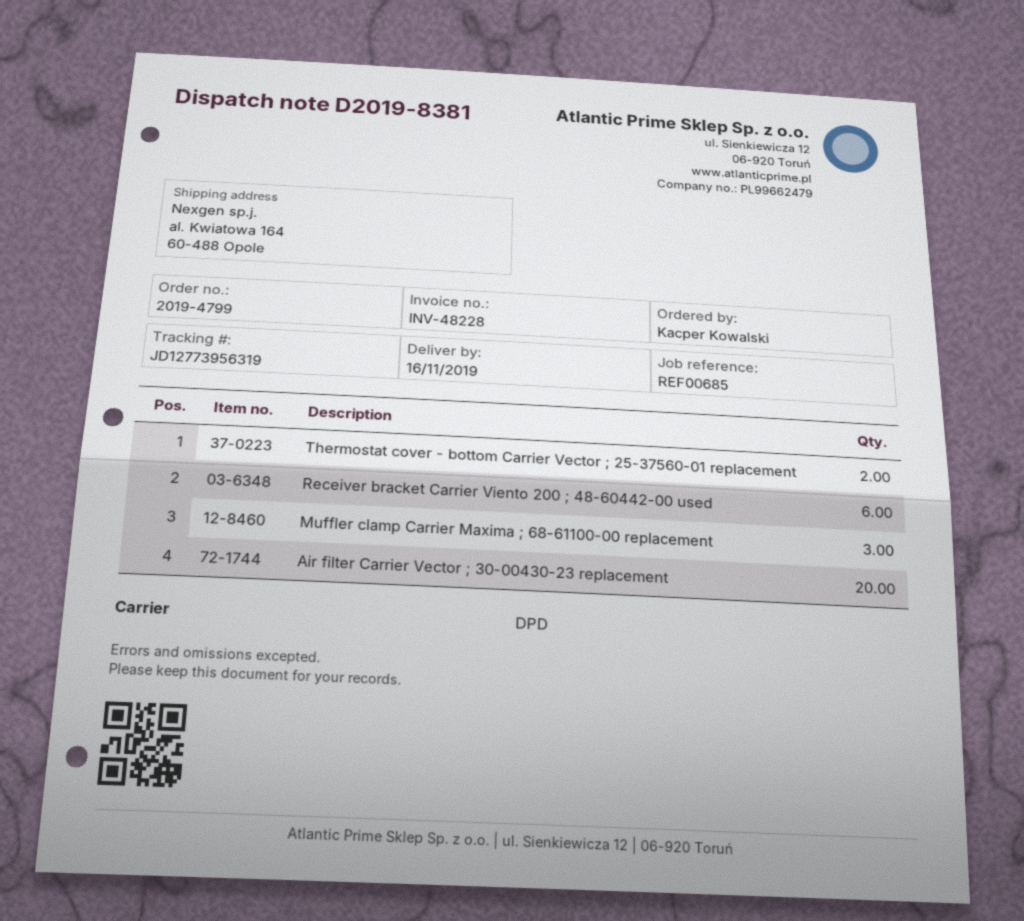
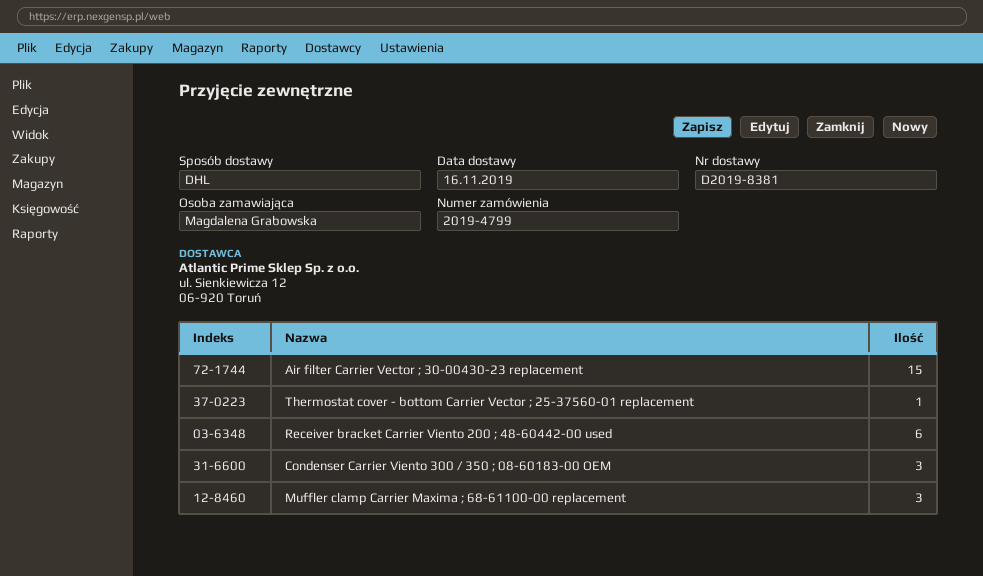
ordered by: Kacper Kowalski -> Magdalena Grabowska
shipping method: DPD -> DHL
Thermostat cover - bottom Carrier Vector ; 25-37560-01 replacement: 2 -> 1
Air filter Carrier Vector ; 30-00430-23 replacement: 20 -> 15
Condenser Carrier Viento 300 / 350 ; 08-60183-00 OEM: none -> 3

